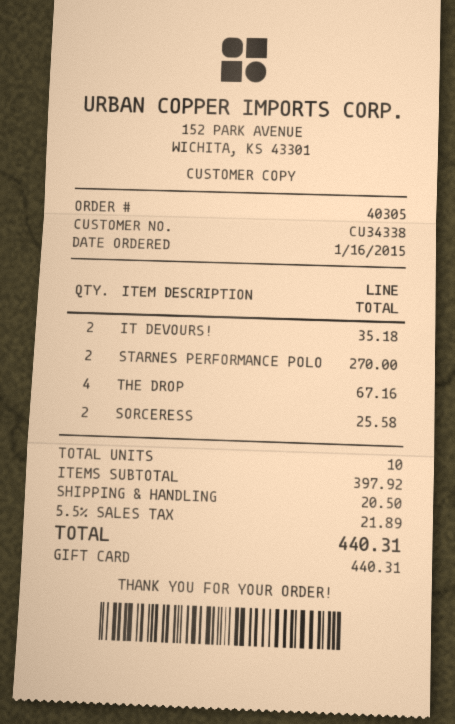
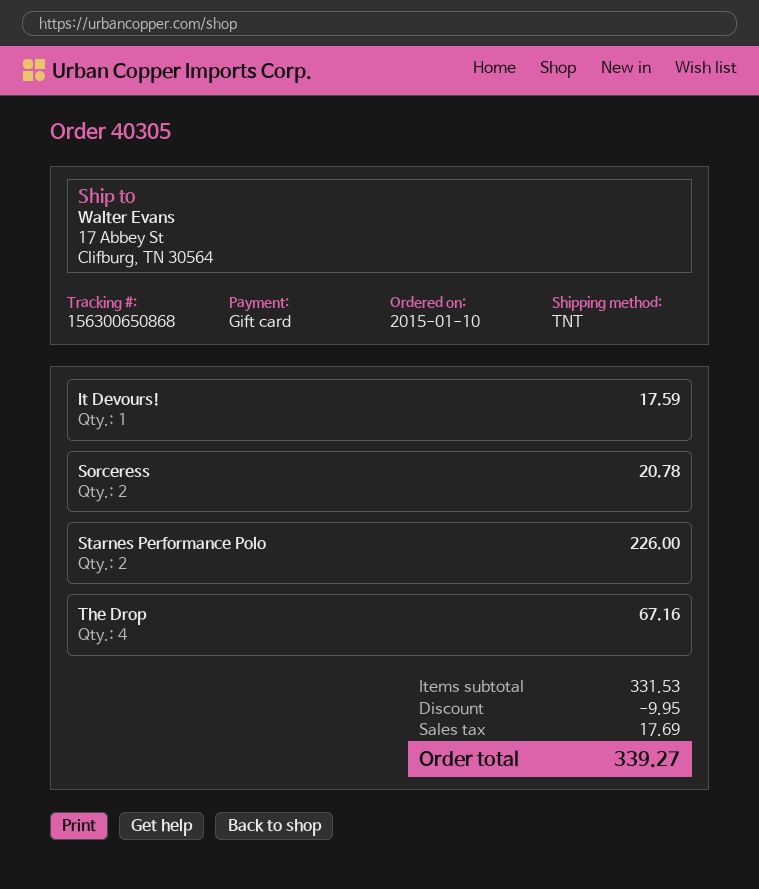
order date: 2015-01-16 -> 2015-01-10
IT DEVOURS!: 2 for 35.18 -> 1 for 17.59
STARNES PERFORMANCE POLO: 2 for 270.00 -> 2 for 226.00
SORCERESS: 2 for 25.58 -> 2 for 20.78
subtotal: 397.92 -> 331.53
discount: none -> 9.95
shipping: 20.50 -> none
tax: 21.89 -> 17.69
total: 440.31 -> 339.27

